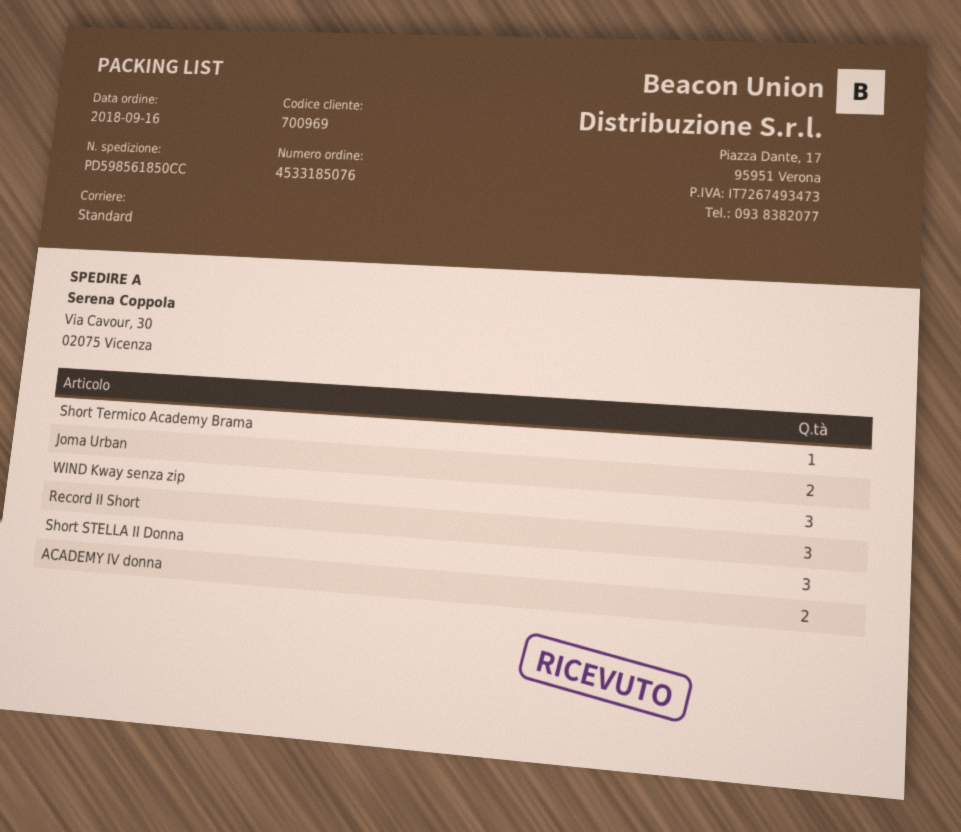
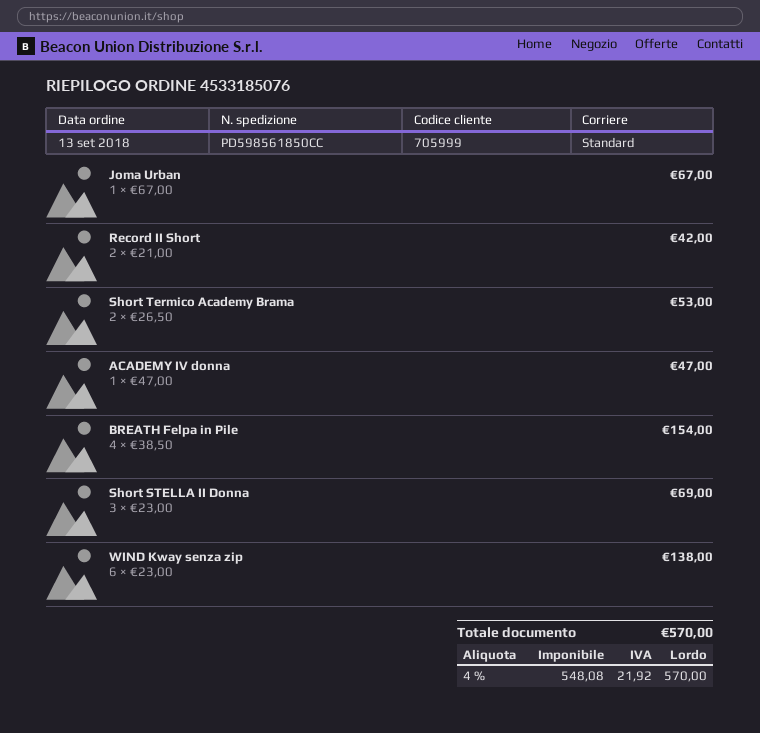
order date: 2018-09-16 -> 2018-09-13
customer number: 700969 -> 705999
Short Termico Academy Brama: 1 -> 2
Joma Urban: 2 -> 1
WIND Kway senza zip: 3 -> 6
Record II Short: 3 -> 2
ACADEMY IV donna: 2 -> 1
BREATH Felpa in Pile: none -> 4

